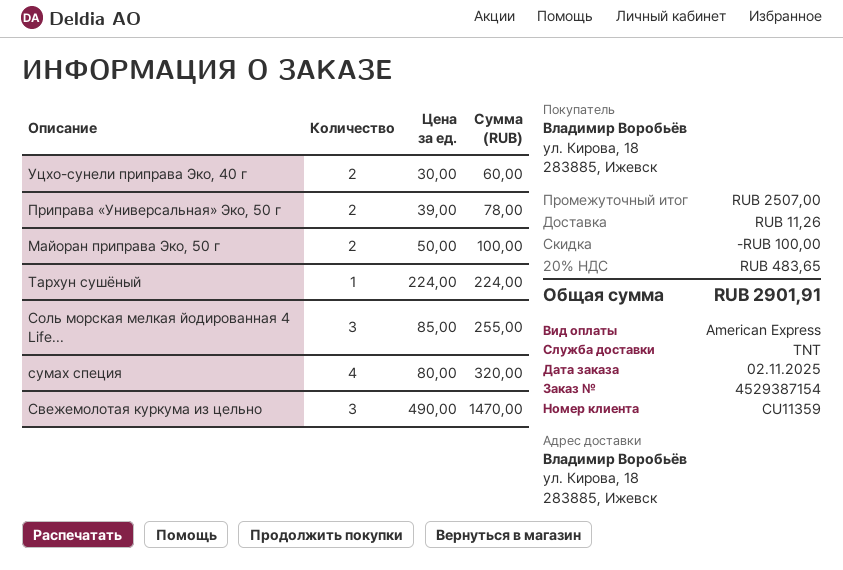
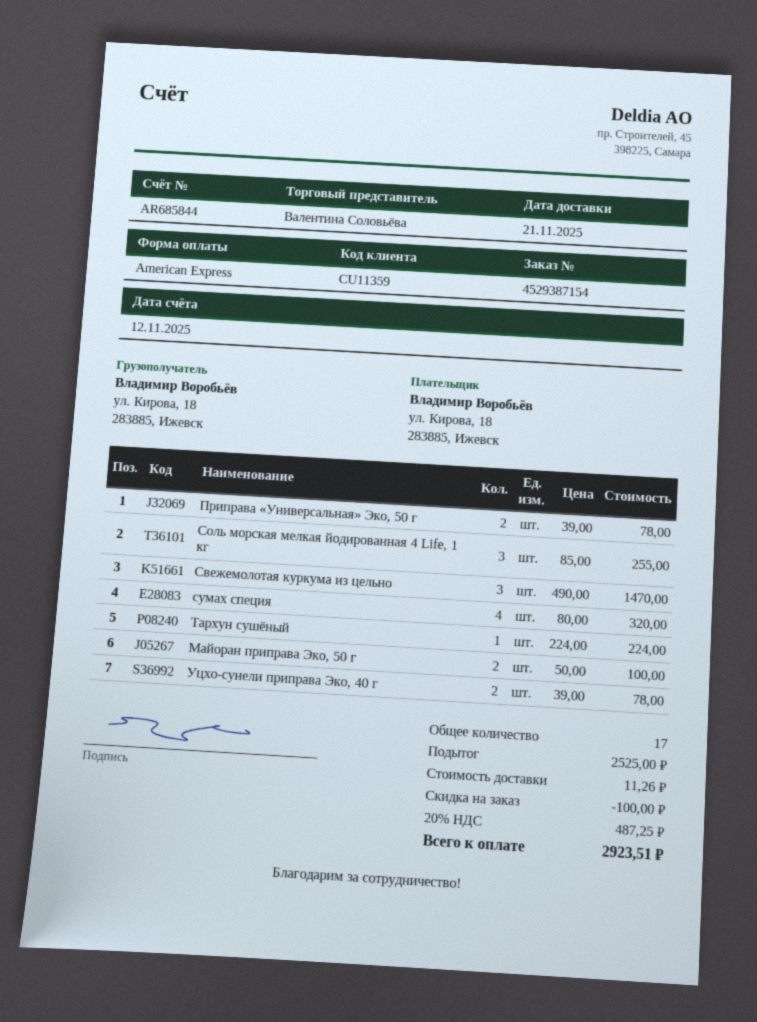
Уцхо-сунели приправа Эко, 40 г: 2 x 30.00 = 60.00 -> 2 x 39.00 = 78.00
subtotal: 2507.00 -> 2525.00
tax: 20% = 483.65 -> 20% = 487.25
total: 2901.91 -> 2923.51

